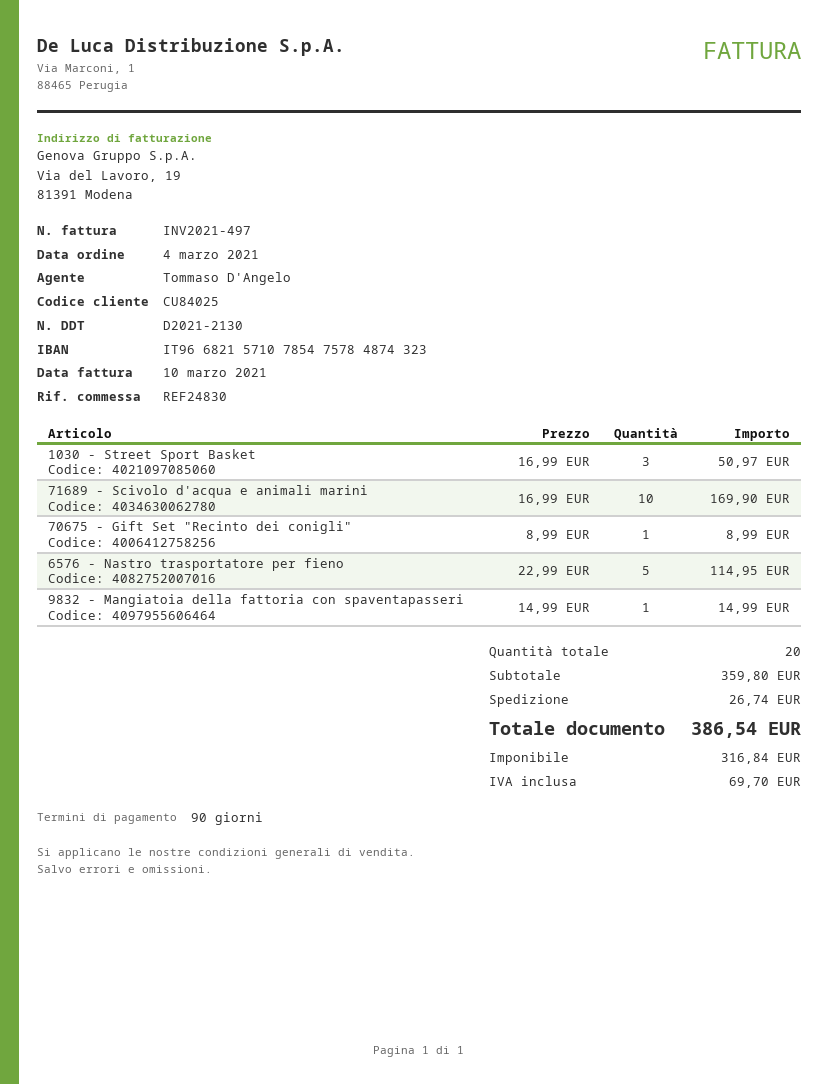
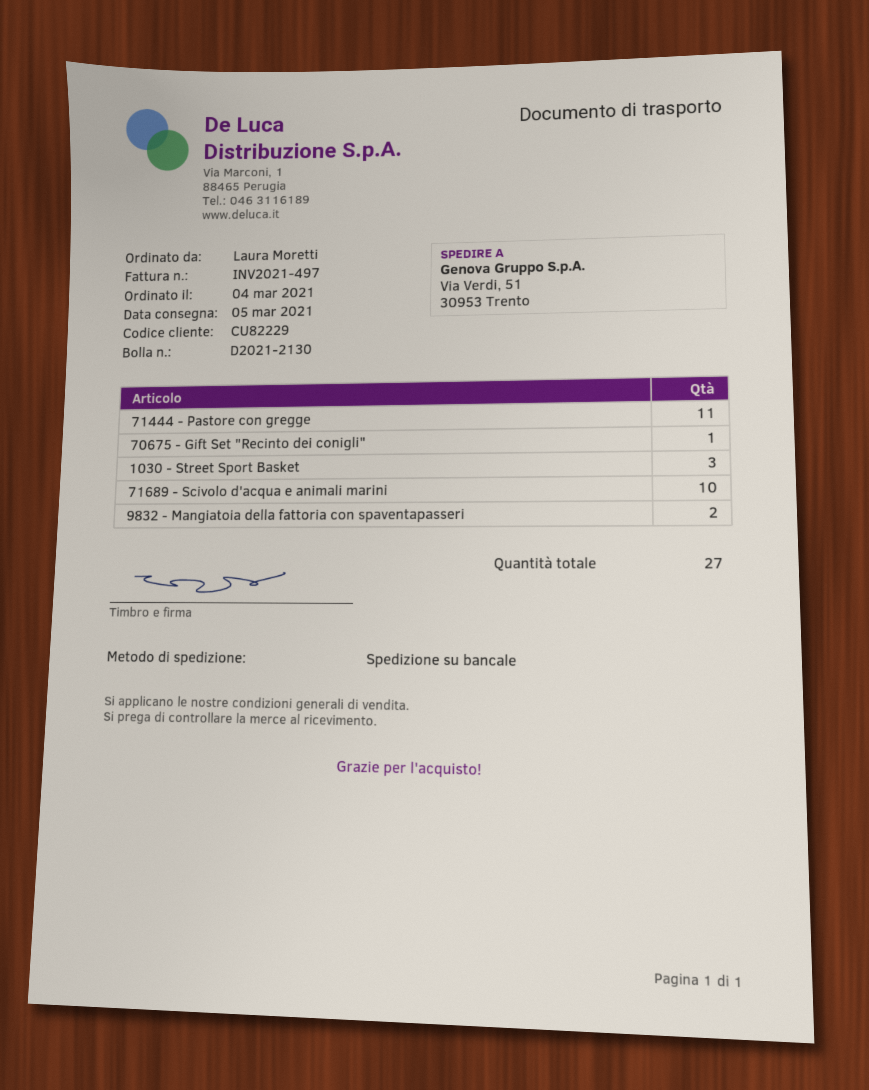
customer number: CU84025 -> CU82229
6576 - Nastro trasportatore per fieno: 5 -> none
9832 - Mangiatoia della fattoria con spaventapasseri: 1 -> 2
71444 - Pastore con gregge: none -> 11
total quantity: 20 -> 27

